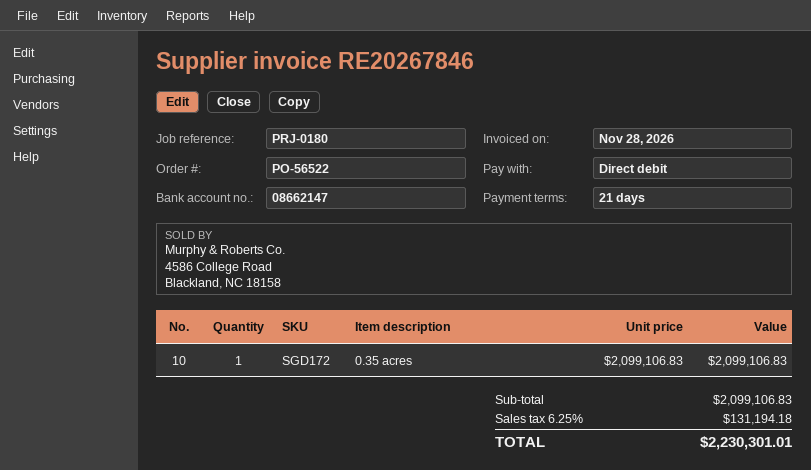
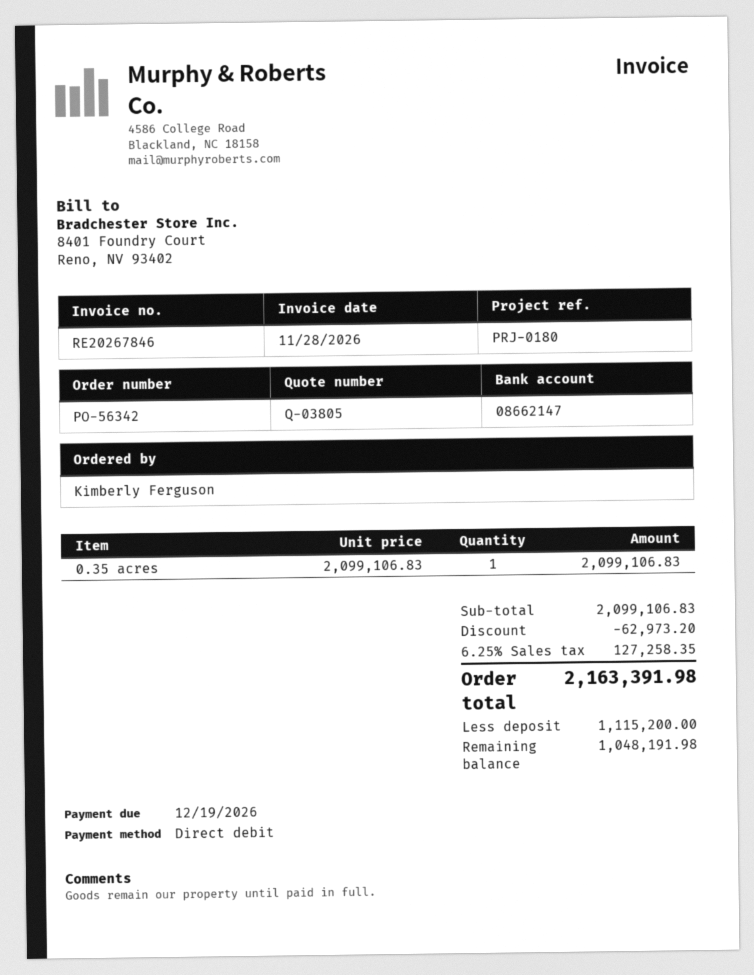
order number: PO-56522 -> PO-56342
discount: none -> 62973.20
tax: 6.25% = 131194.18 -> 6.25% = 127258.35
total: 2230301.01 -> 2163391.98

